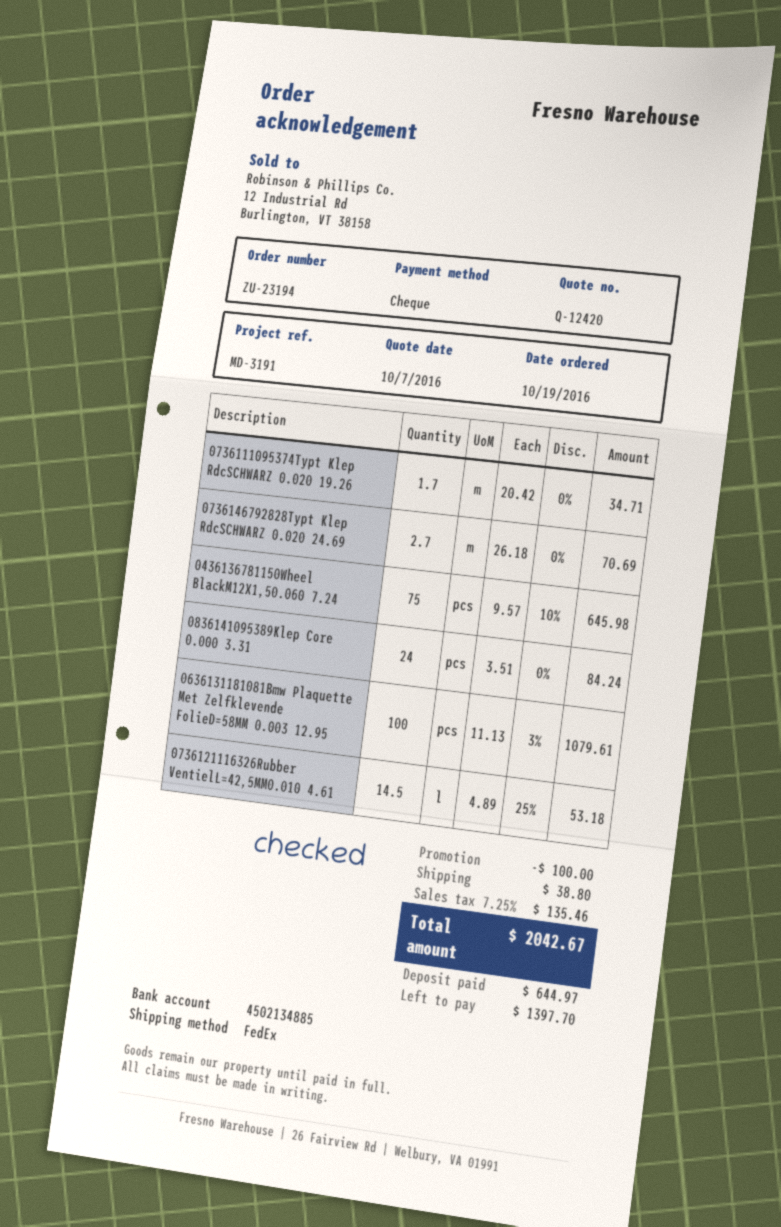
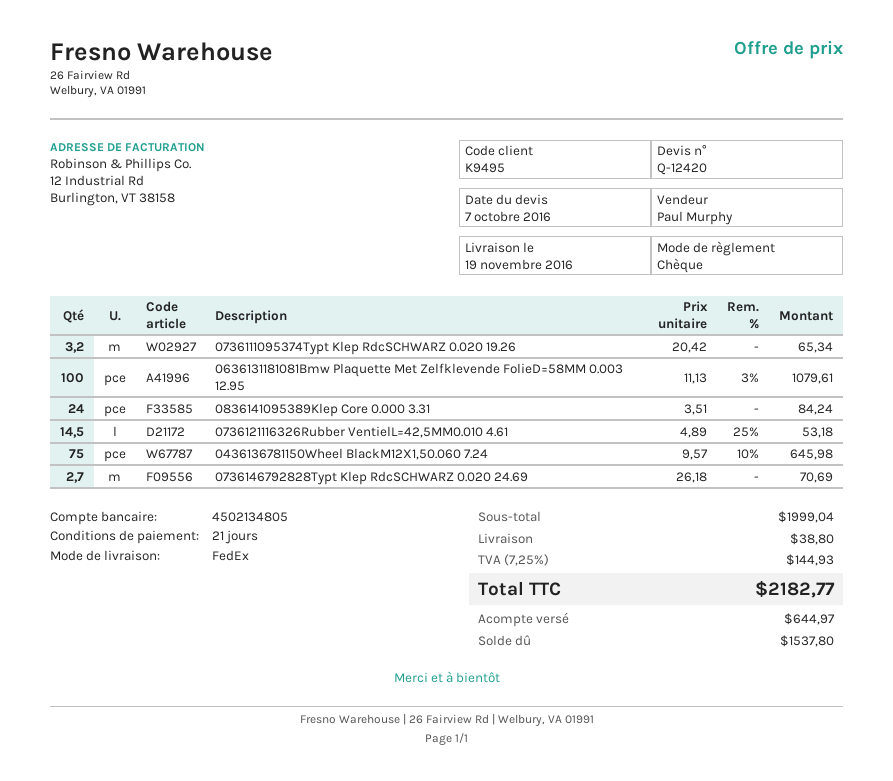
bank account: 4502134885 -> 4502134805
0736111095374Typt Klep RdcSCHWARZ 0.020 19.26: 1.7 x 20.42 = 34.71 -> 3.2 x 20.42 = 65.34
discount: 100.00 -> none
tax: 7.25% = 135.46 -> 7.25% = 144.93
total: 2042.67 -> 2182.77
balance: 1397.70 -> 1537.80

